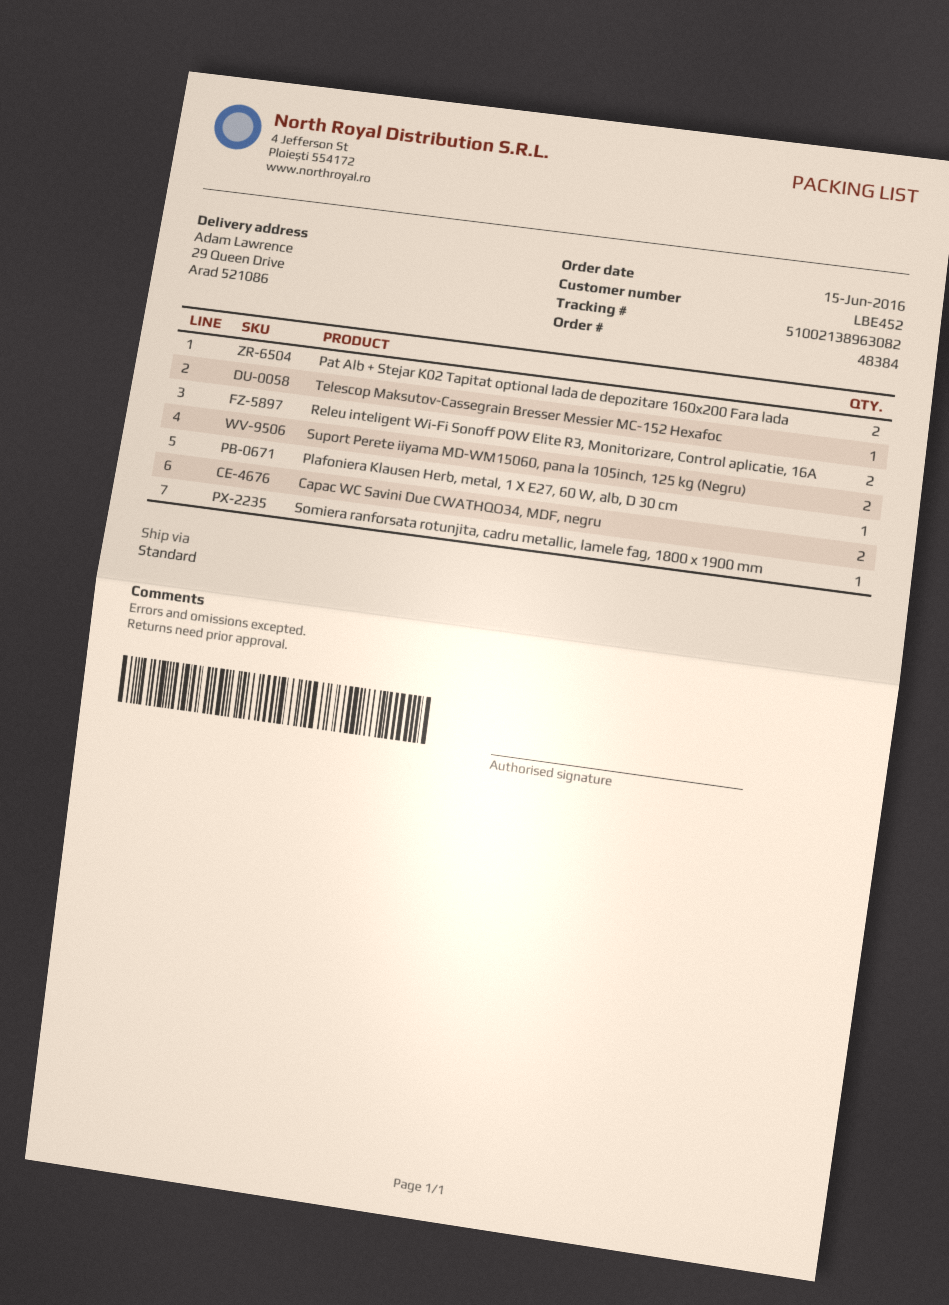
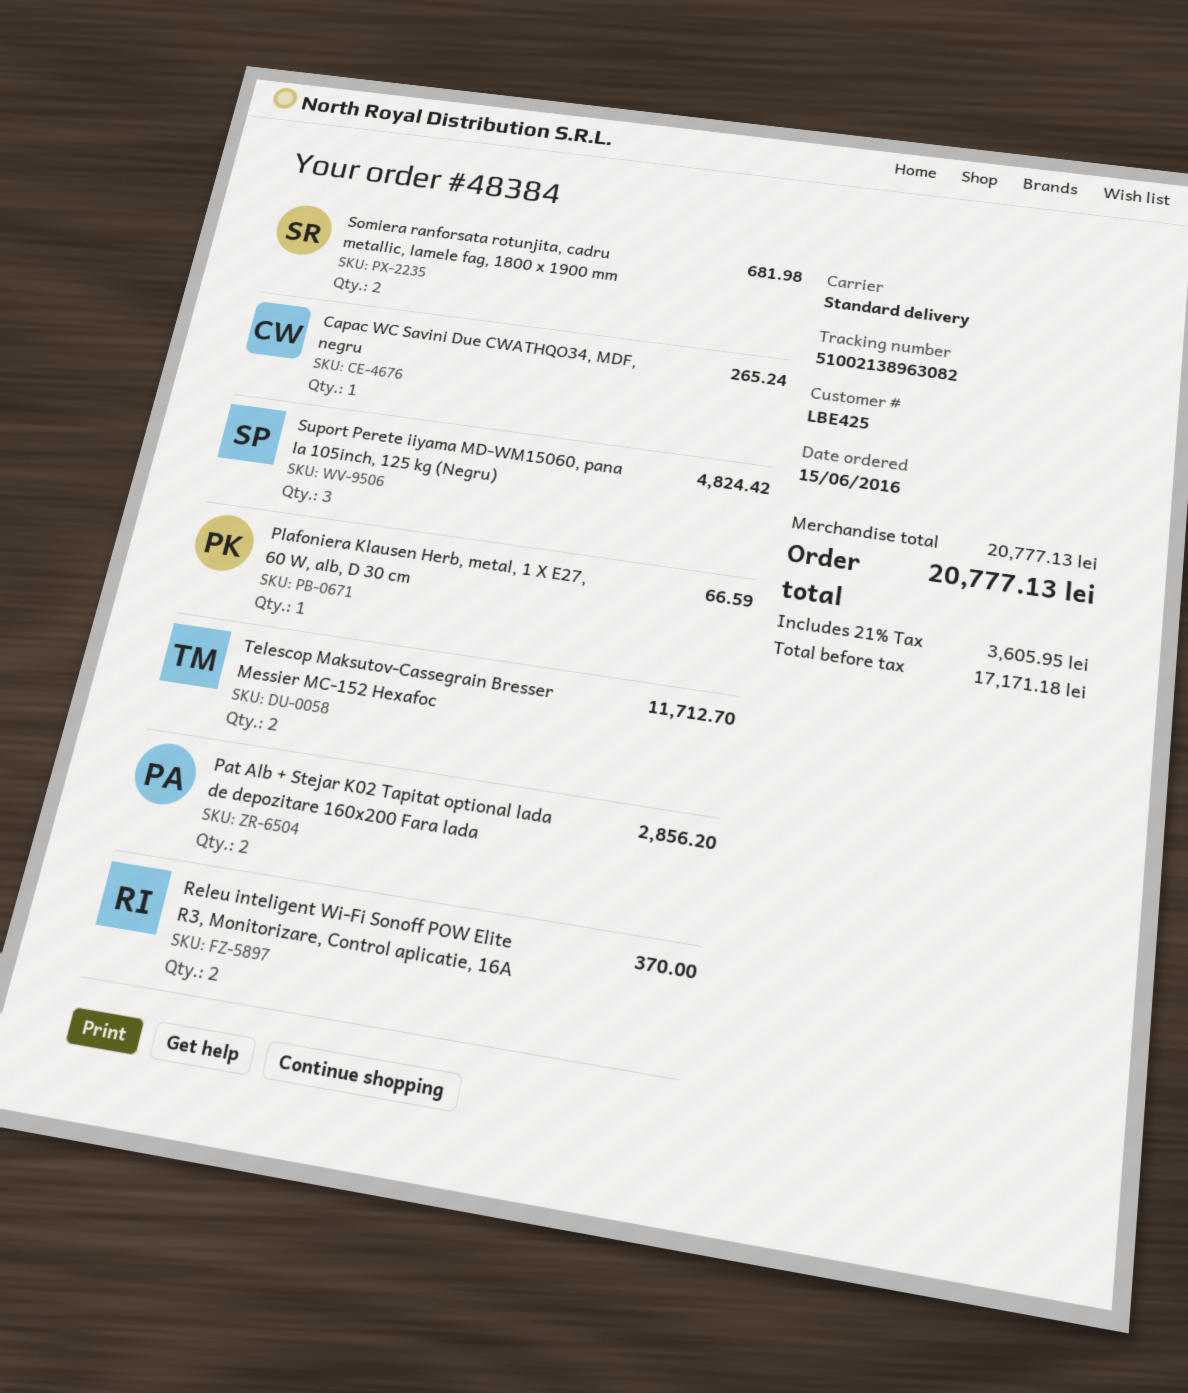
customer number: LBE452 -> LBE425
Telescop Maksutov-Cassegrain Bresser Messier MC-152 Hexafoc: 1 -> 2
Suport Perete iiyama MD-WM15060, pana la 105inch, 125 kg (Negru): 2 -> 3
Capac WC Savini Due CWATHQO34, MDF, negru: 2 -> 1
Somiera ranforsata rotunjita, cadru metallic, lamele fag, 1800 x 1900 mm: 1 -> 2

